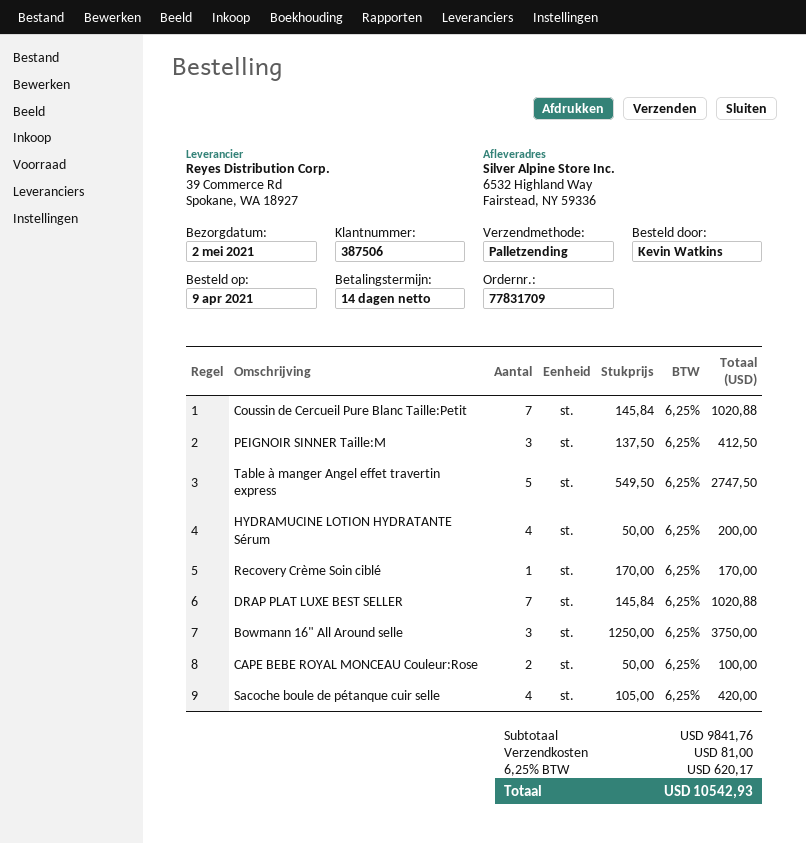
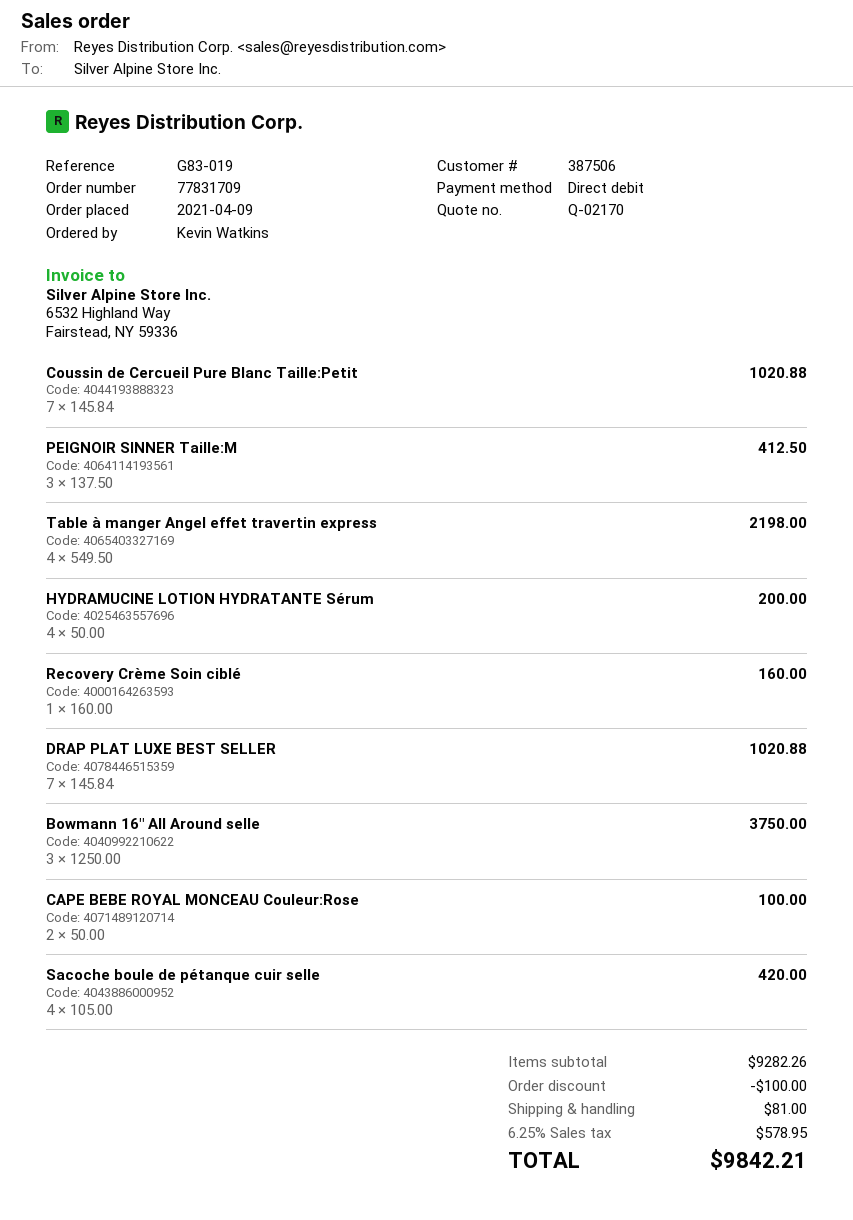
Table à manger Angel effet travertin express: 5 x 549.50 = 2747.50 -> 4 x 549.50 = 2198.00
Recovery Crème Soin ciblé: 1 x 170.00 = 170.00 -> 1 x 160.00 = 160.00
subtotal: 9841.76 -> 9282.26
discount: none -> 100.00
tax: 6.25% = 620.17 -> 6.25% = 578.95
total: 10542.93 -> 9842.21

